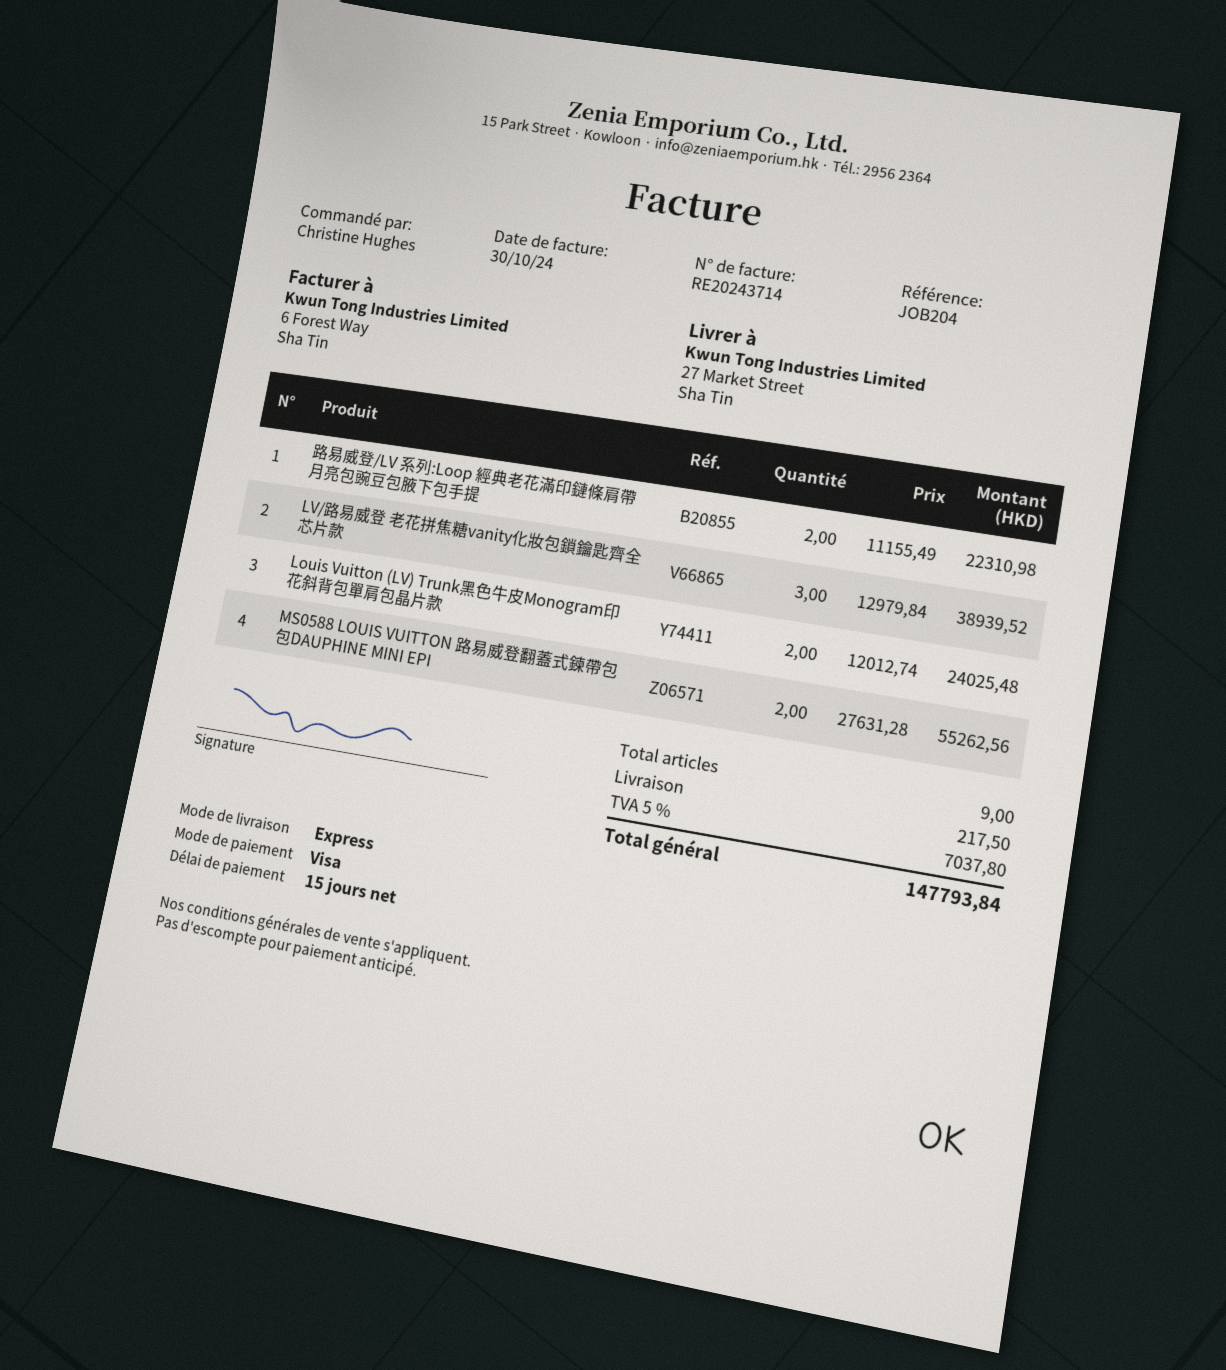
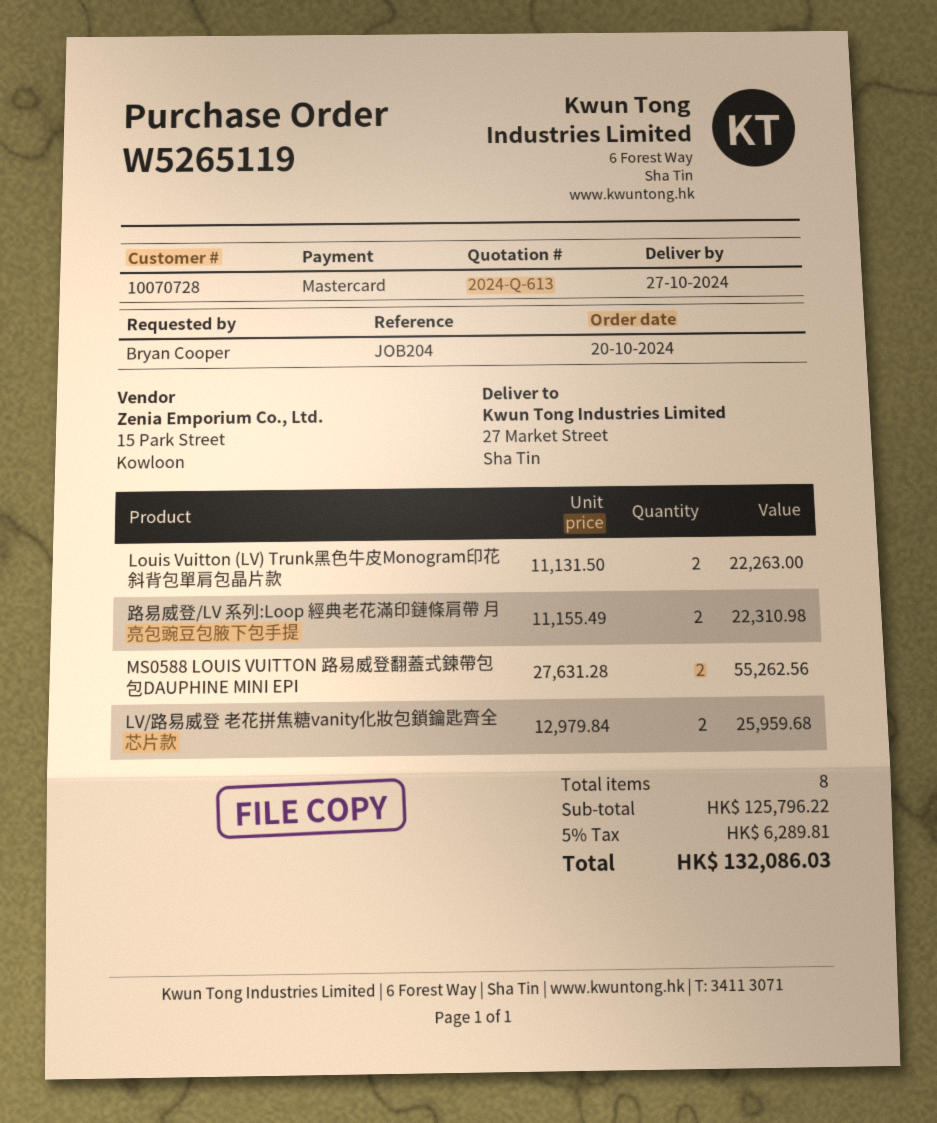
ordered by: Christine Hughes -> Bryan Cooper
payment method: Visa -> Mastercard
LV/路易威登 老花拼焦糖vanity化妝包鎖鑰匙齊全 芯片款: 3 x 12979.84 = 38939.52 -> 2 x 12979.84 = 25959.68
Louis Vuitton (LV) Trunk黑色牛皮Monogram印花斜背包單肩包晶片款: 2 x 12012.74 = 24025.48 -> 2 x 11131.50 = 22263.00
total quantity: 9 -> 8
shipping: 217.50 -> none
tax: 5% = 7037.80 -> 5% = 6289.81
total: 147793.84 -> 132086.03

